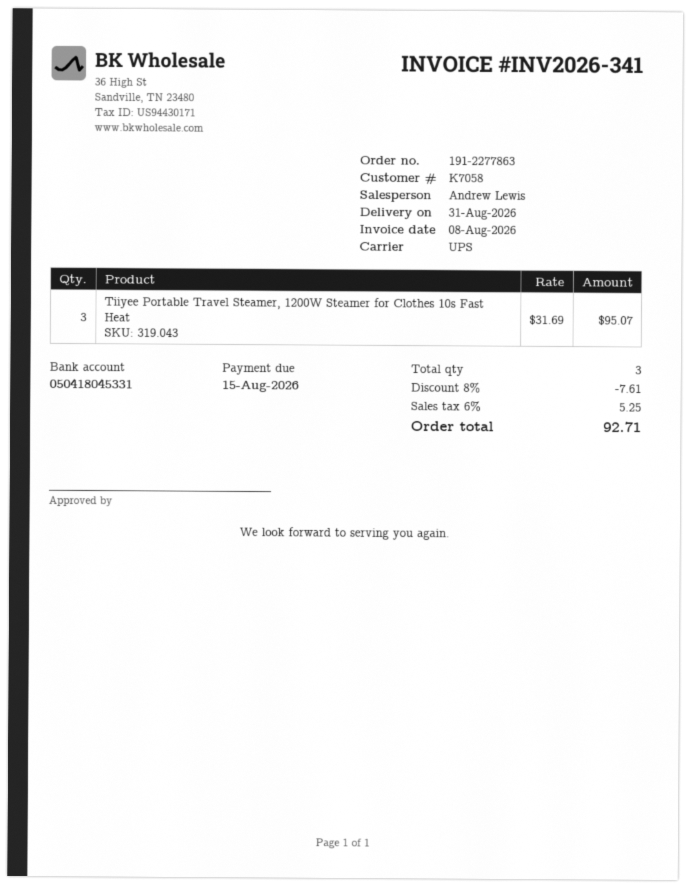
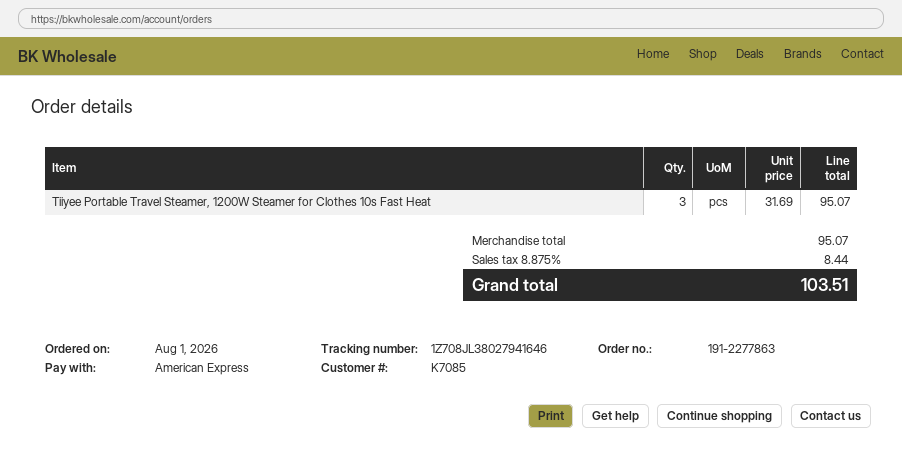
customer number: K7058 -> K7085
discount: 8% = 7.61 -> none
tax: 6% = 5.25 -> 8.875% = 8.44
total: 92.71 -> 103.51

